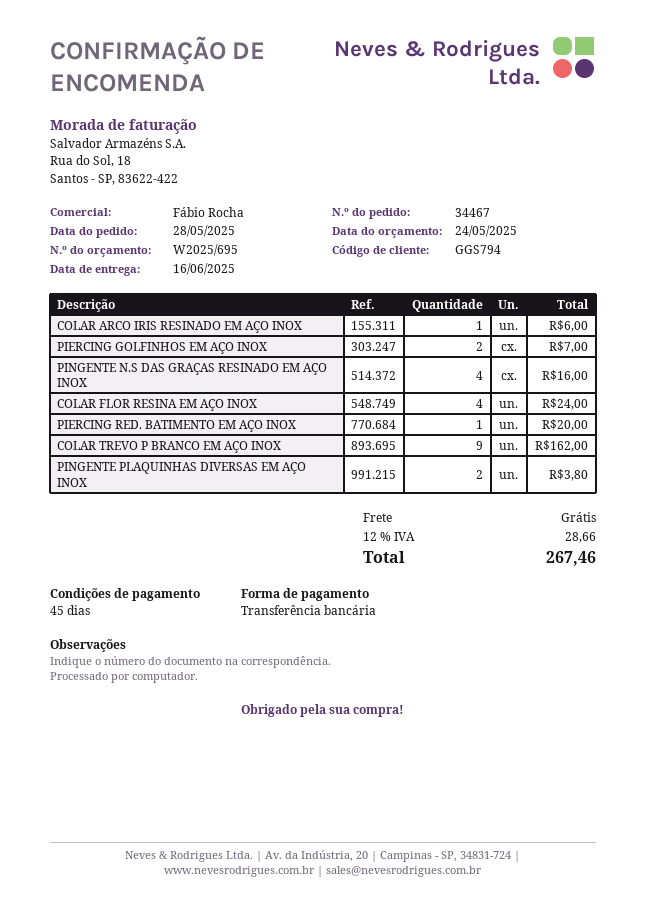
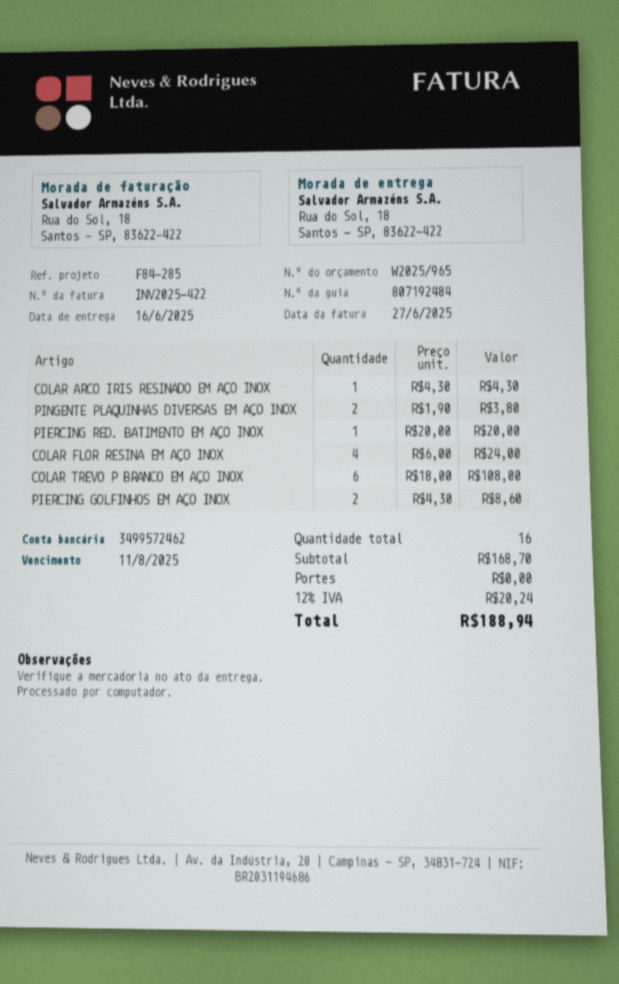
quote number: W2025/695 -> W2025/965
COLAR ARCO IRIS RESINADO EM AÇO INOX: 1 for 6.00 -> 1 for 4.30
PIERCING GOLFINHOS EM AÇO INOX: 2 for 7.00 -> 2 for 8.60
PINGENTE N.S DAS GRAÇAS RESINADO EM AÇO INOX: 4 for 16.00 -> none
COLAR TREVO P BRANCO EM AÇO INOX: 9 for 162.00 -> 6 for 108.00
tax: 12% = 28.66 -> 12% = 20.24
total: 267.46 -> 188.94

